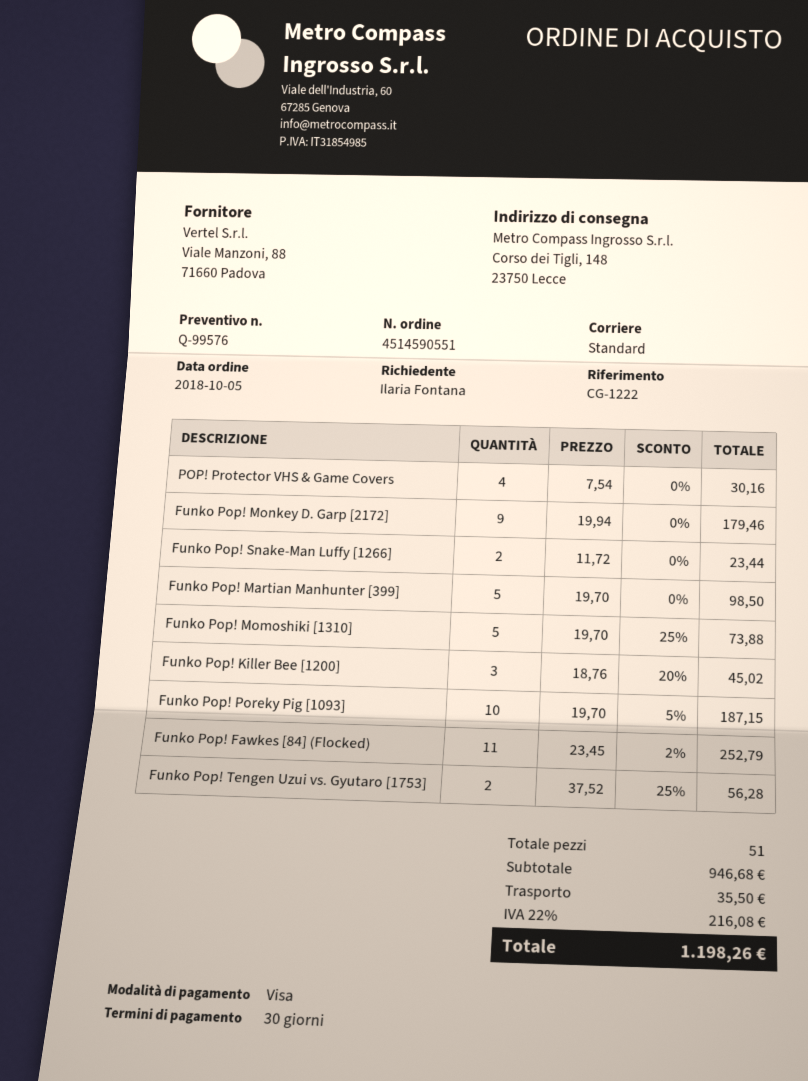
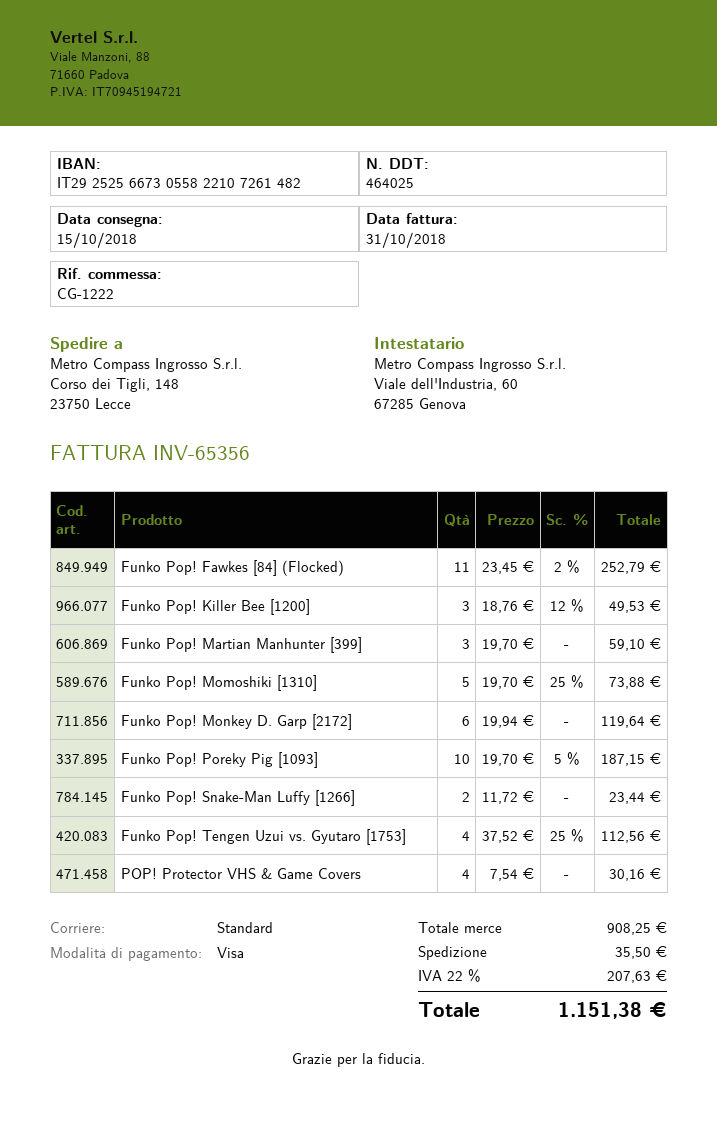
Funko Pop! Monkey D. Garp [2172]: 9 x 19.94 = 179.46 -> 6 x 19.94 = 119.64
Funko Pop! Martian Manhunter [399]: 5 x 19.70 = 98.50 -> 3 x 19.70 = 59.10
Funko Pop! Killer Bee [1200]: 3 x 18.76 - 20% = 45.02 -> 3 x 18.76 - 12% = 49.53
Funko Pop! Tengen Uzui vs. Gyutaro [1753]: 2 x 37.52 - 25% = 56.28 -> 4 x 37.52 - 25% = 112.56
subtotal: 946.68 -> 908.25
tax: 22% = 216.08 -> 22% = 207.63
total: 1198.26 -> 1151.38

